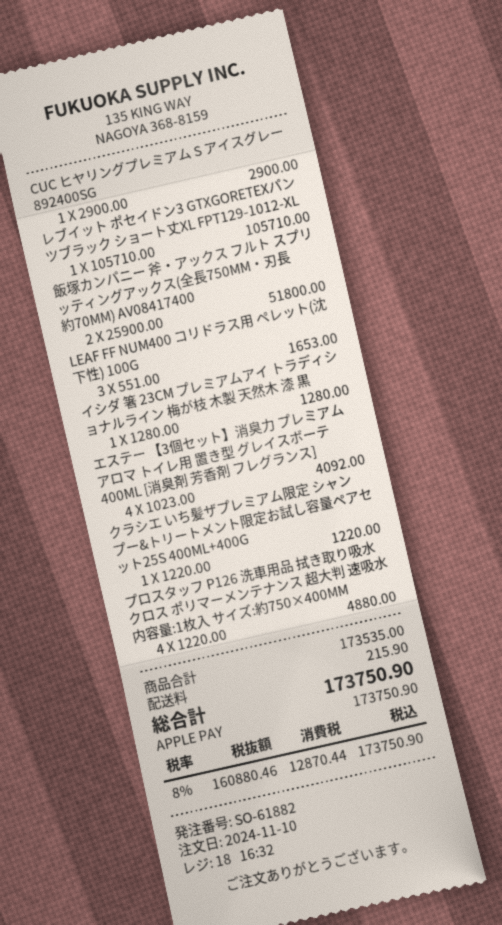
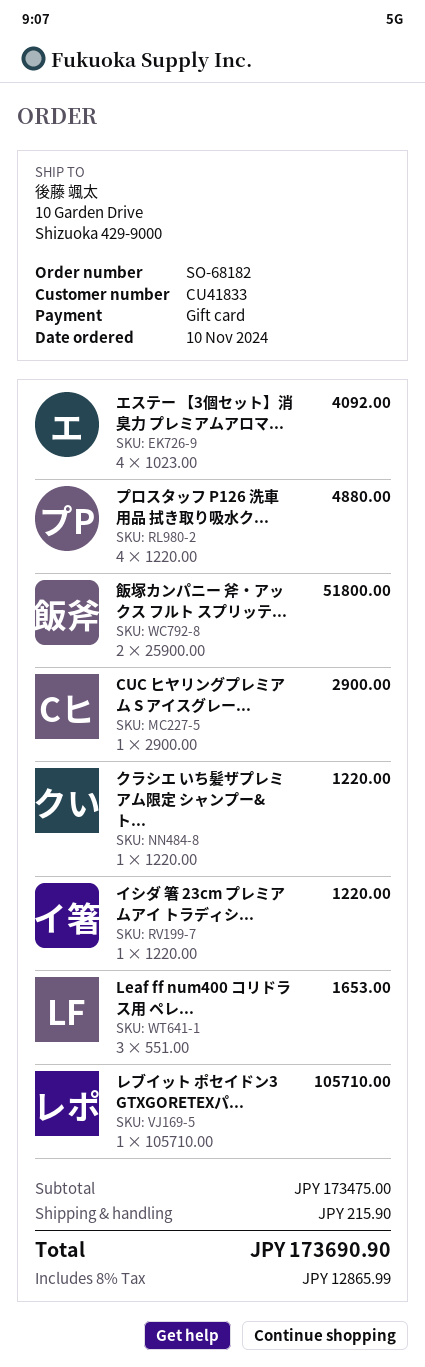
order number: SO-61882 -> SO-68182
payment method: Apple Pay -> gift card
イシダ 箸 23CM プレミアムアイ トラディショナルライン 梅が枝 木製 天然木 漆 黒: 1 x 1280.00 = 1280.00 -> 1 x 1220.00 = 1220.00
subtotal: 173535.00 -> 173475.00
tax: 8% = 12870.44 -> 8% = 12865.99
total: 173750.90 -> 173690.90

